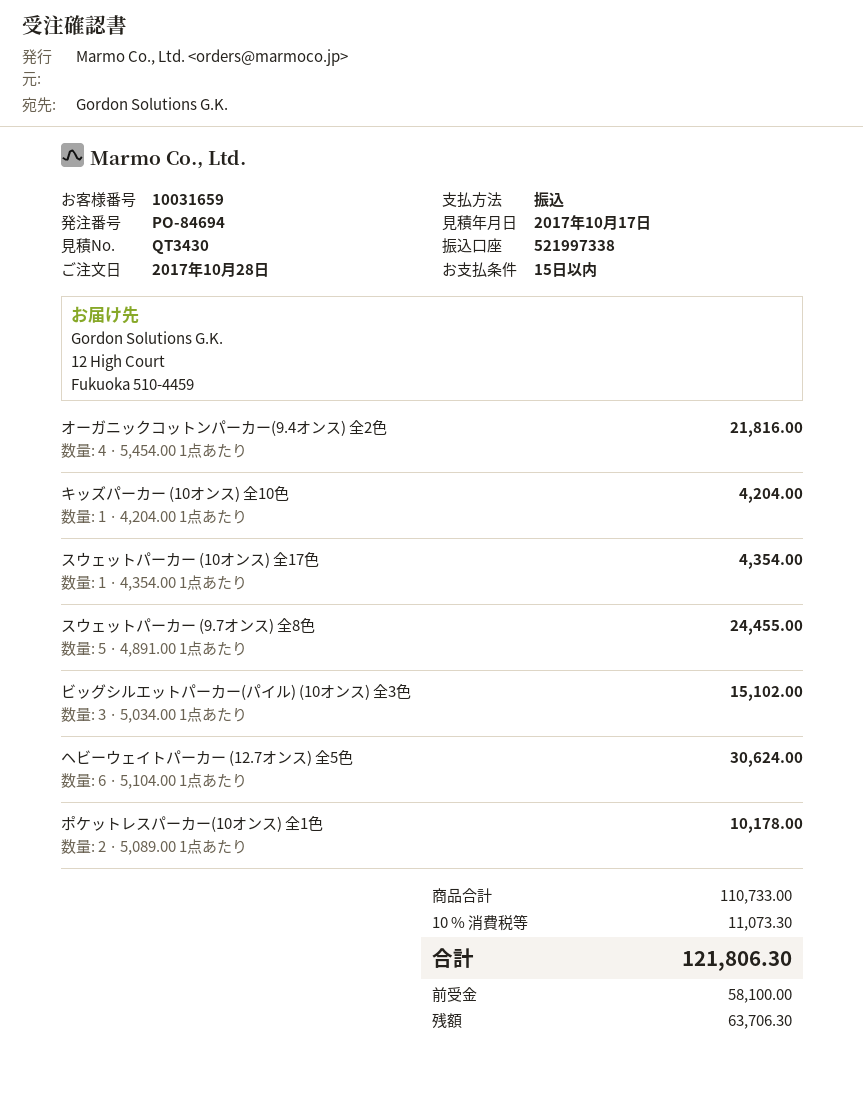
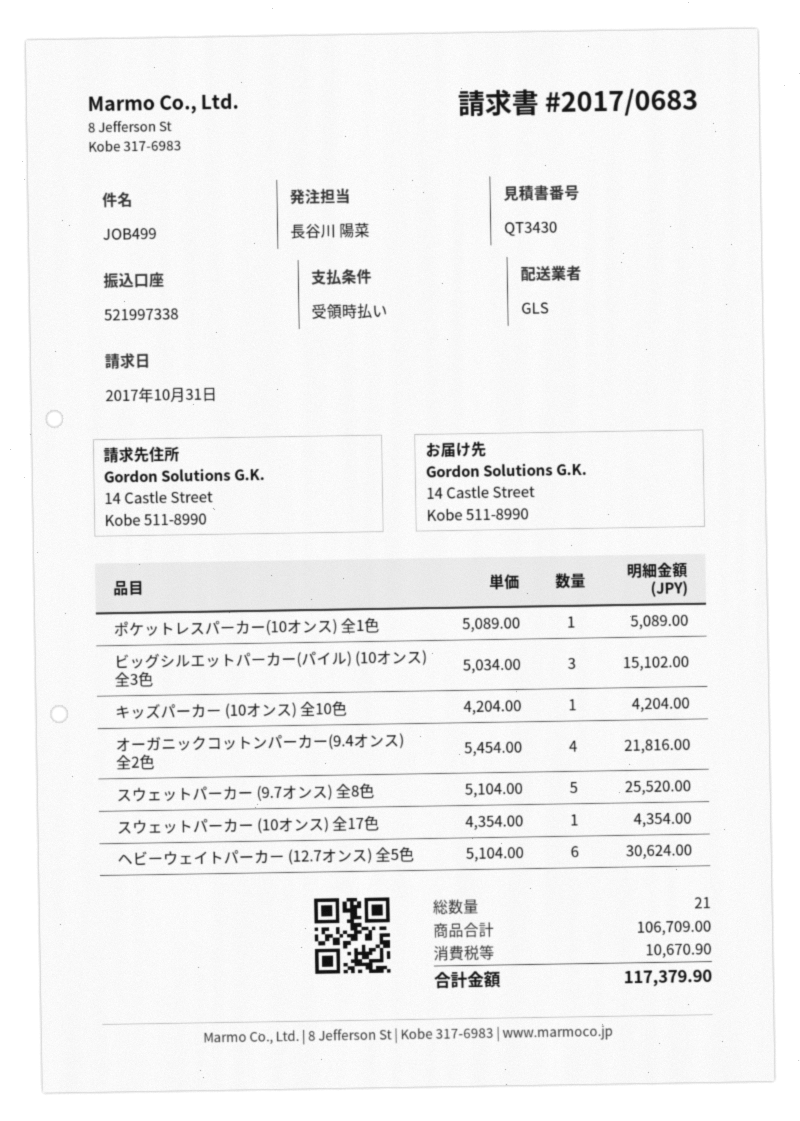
payment terms: 15 days -> on receipt
ship to: 12 High Court, Fukuoka 510-4459 -> 14 Castle Street, Kobe 511-8990
スウェットパーカー (9.7オンス) 全8色: 5 x 4891.00 = 24455.00 -> 5 x 5104.00 = 25520.00
ポケットレスパーカー(10オンス) 全1色: 2 x 5089.00 = 10178.00 -> 1 x 5089.00 = 5089.00
subtotal: 110733.00 -> 106709.00
tax: 11073.30 -> 10670.90
total: 121806.30 -> 117379.90

